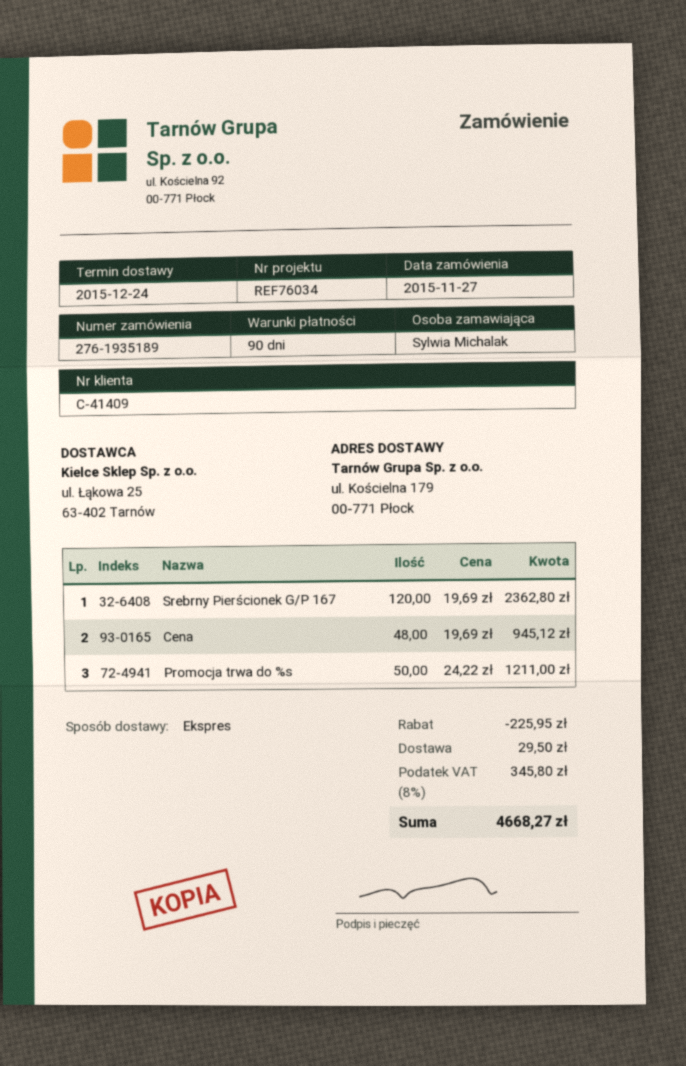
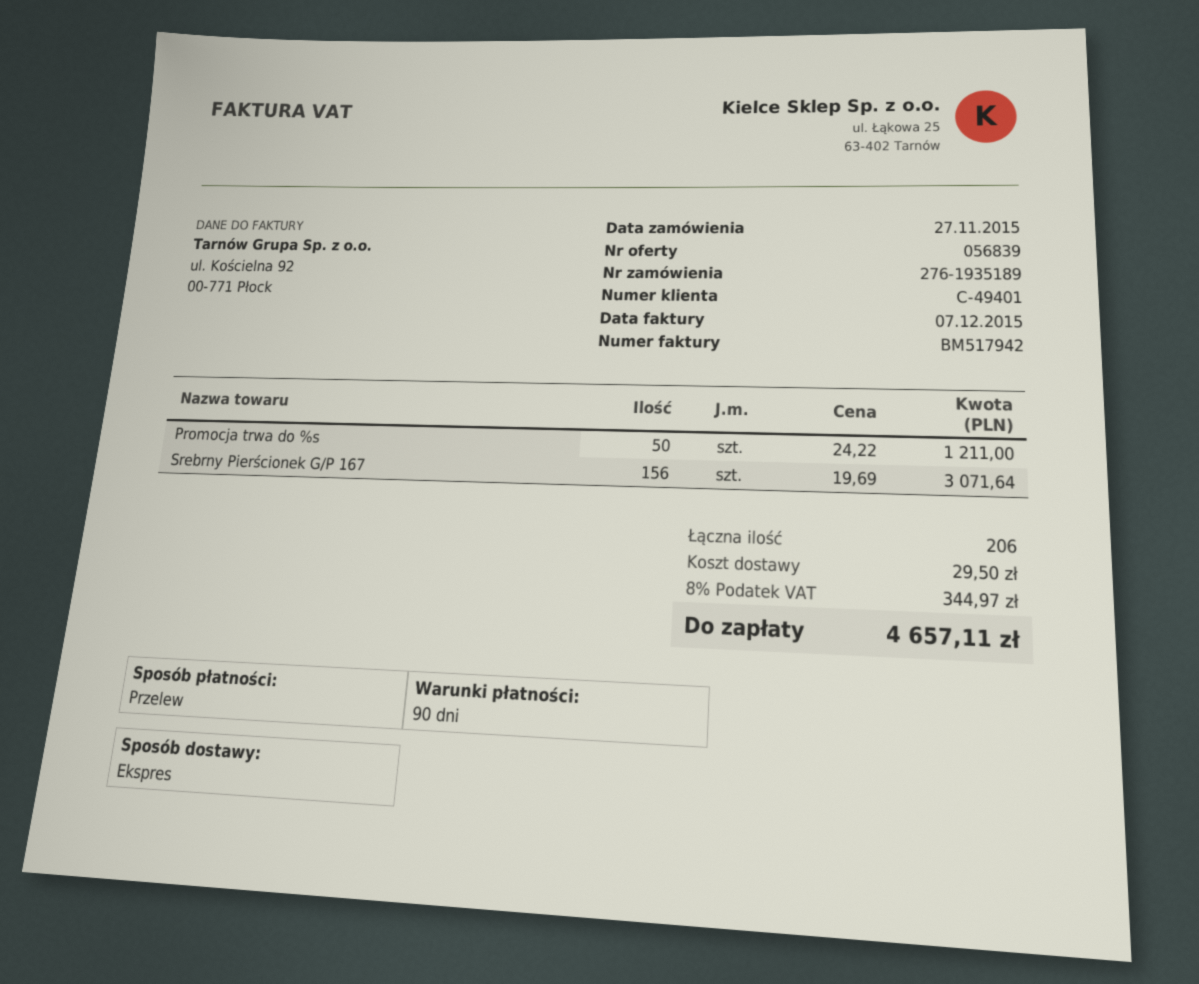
customer number: C-41409 -> C-49401
Srebrny Pierścionek G/P 167: 120 x 19.69 = 2362.80 -> 156 x 19.69 = 3071.64
Cena: 48 x 19.69 = 945.12 -> none
discount: 225.95 -> none
tax: 8% = 345.80 -> 8% = 344.97
total: 4668.27 -> 4657.11

